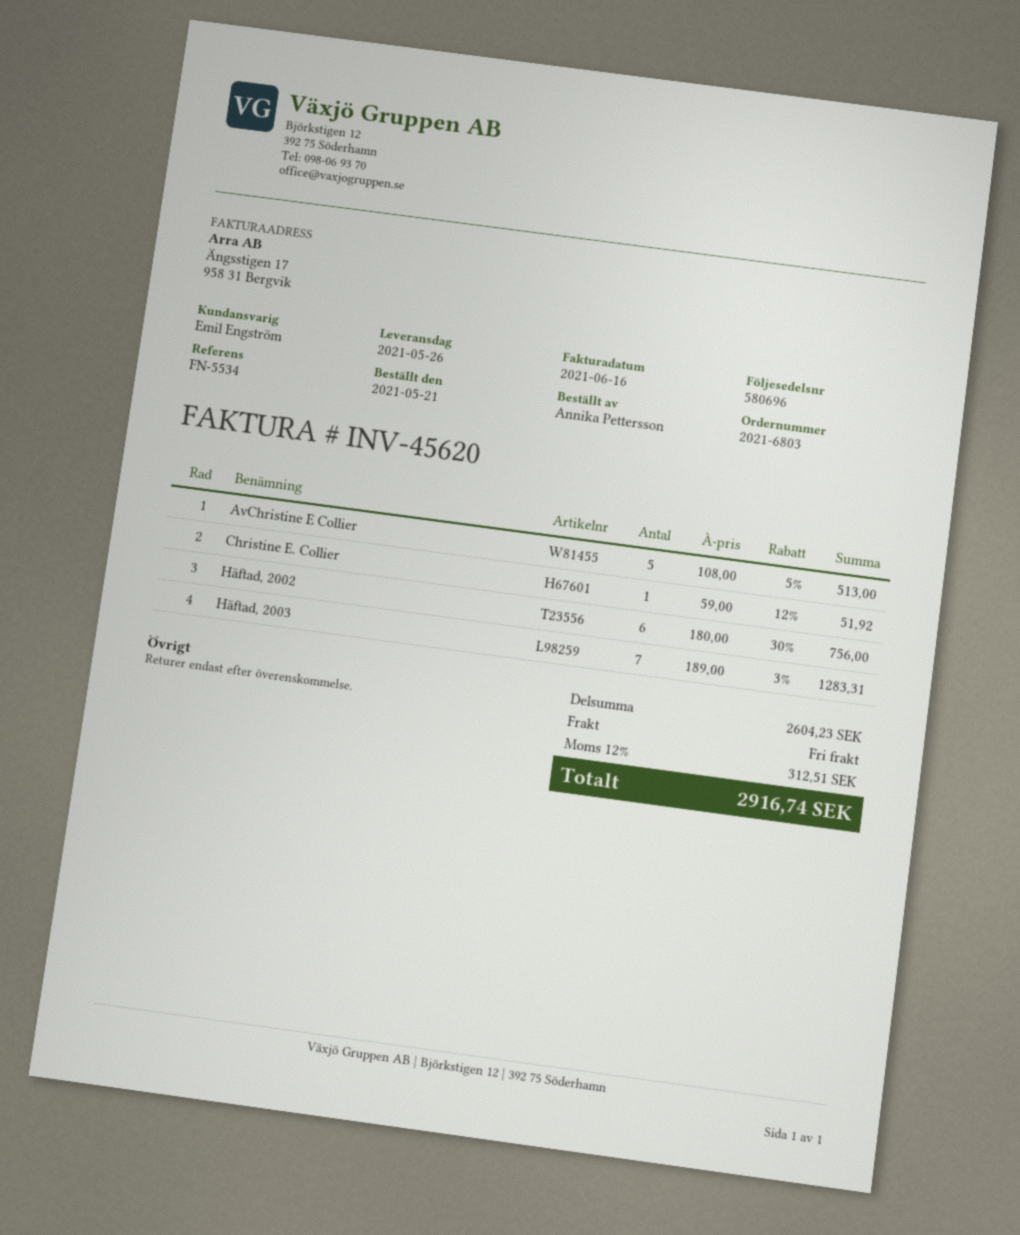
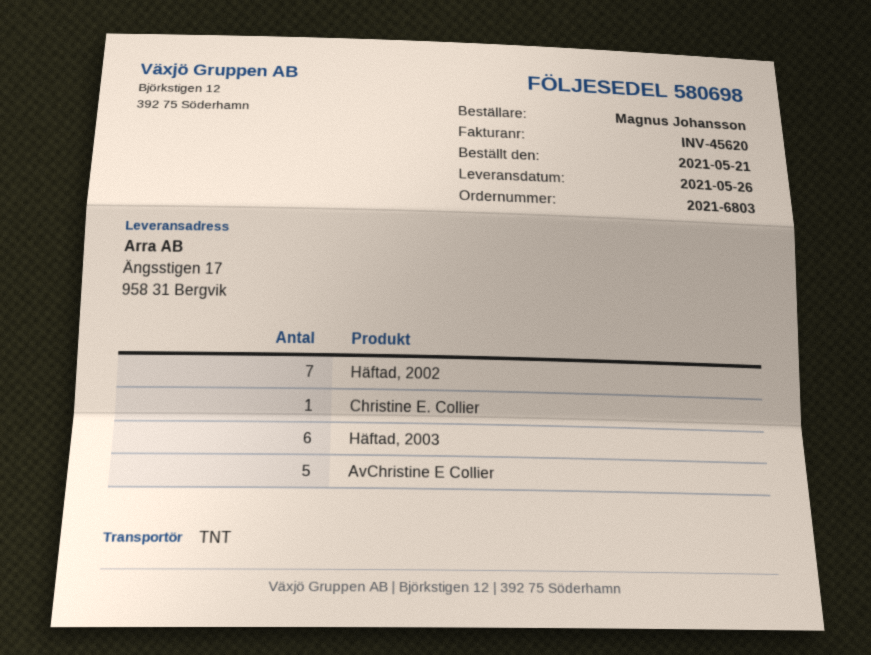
delivery note number: 580696 -> 580698
ordered by: Annika Pettersson -> Magnus Johansson
Häftad, 2002: 6 -> 7
Häftad, 2003: 7 -> 6

